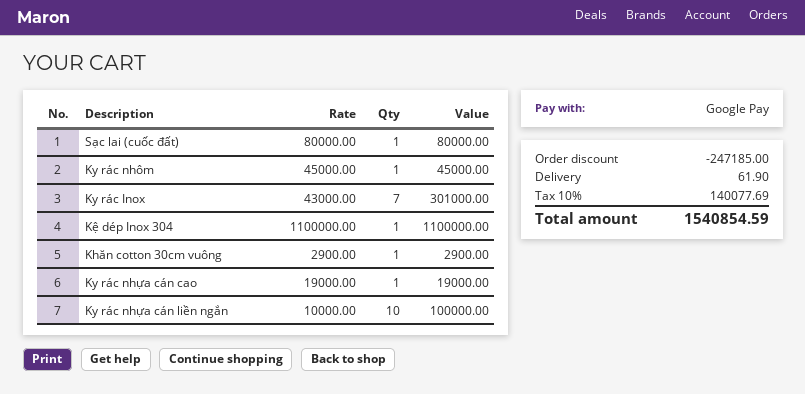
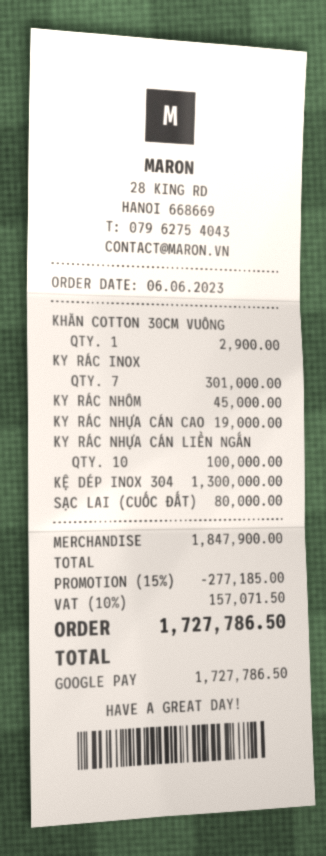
Kệ dép Inox 304: 1 for 1100000.00 -> 1 for 1300000.00
discount: 247185.00 -> 277185.00
shipping: 61.90 -> none
tax: 10% = 140077.69 -> 10% = 157071.50
total: 1540854.59 -> 1727786.50

